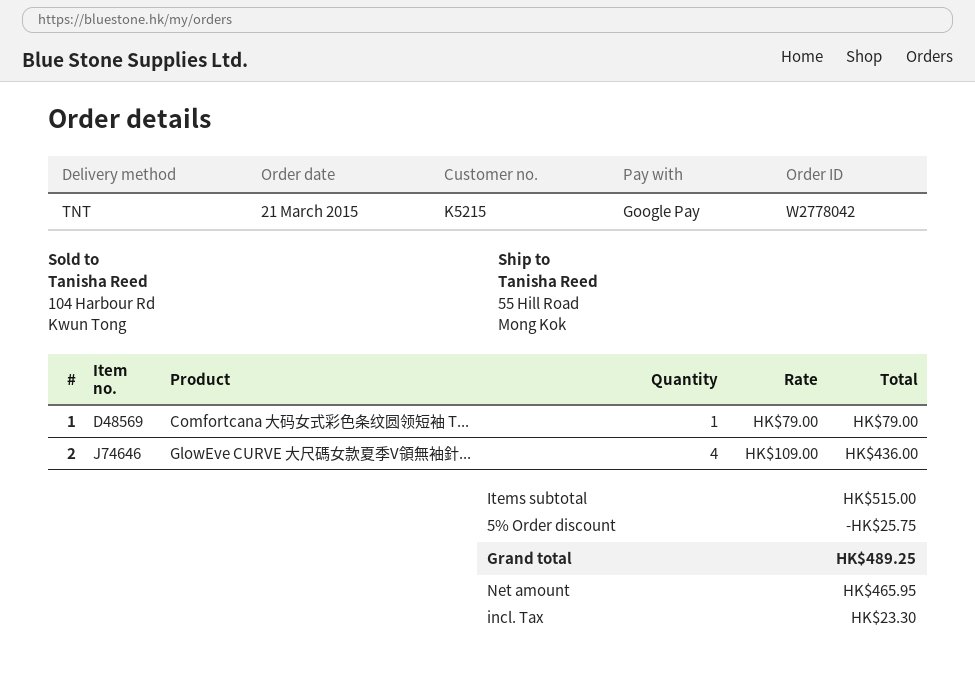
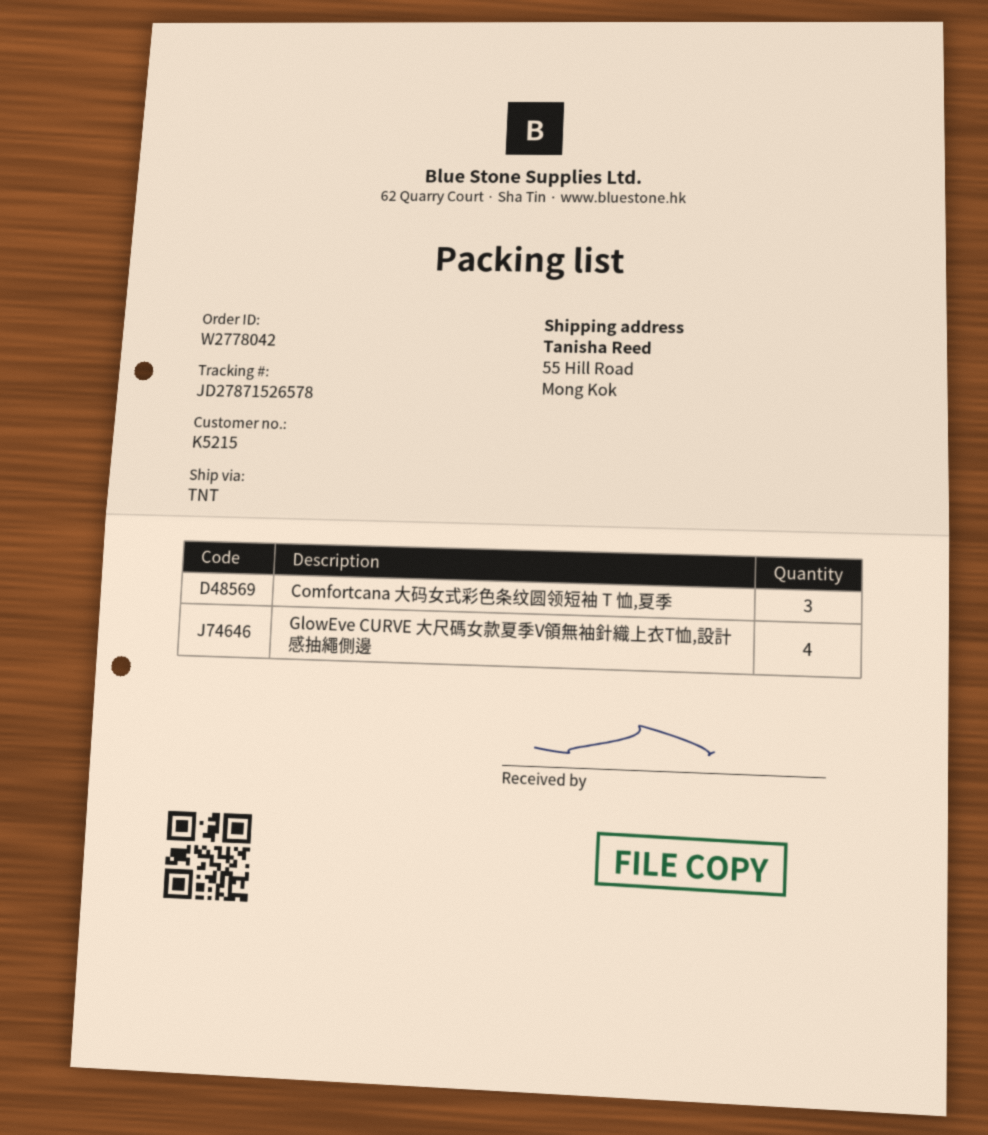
Comfortcana 大码女式彩色条纹圆领短袖 T...: 1 -> 3

